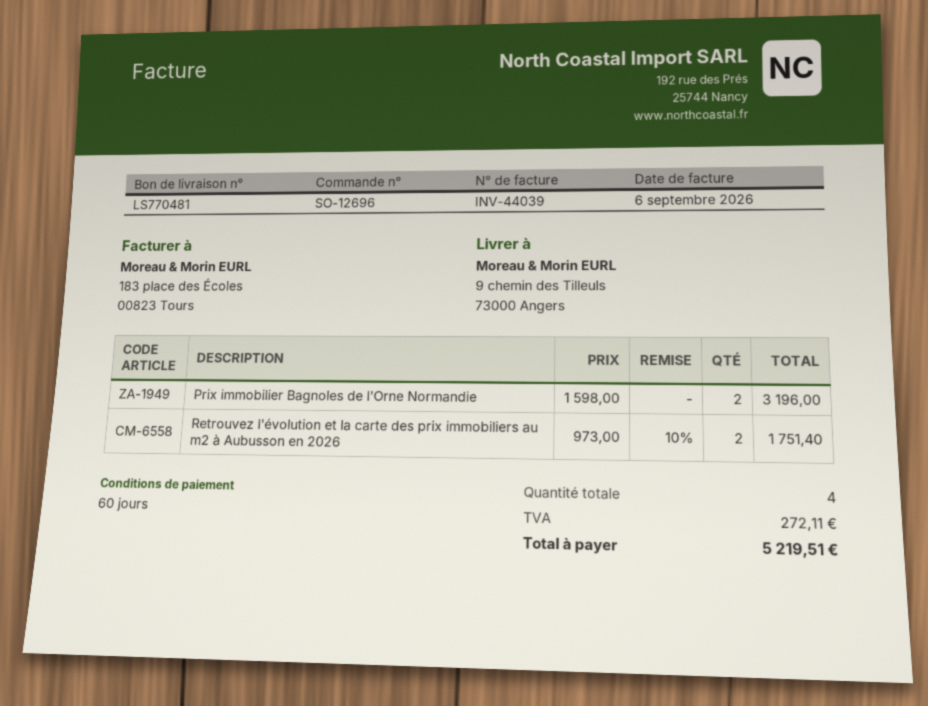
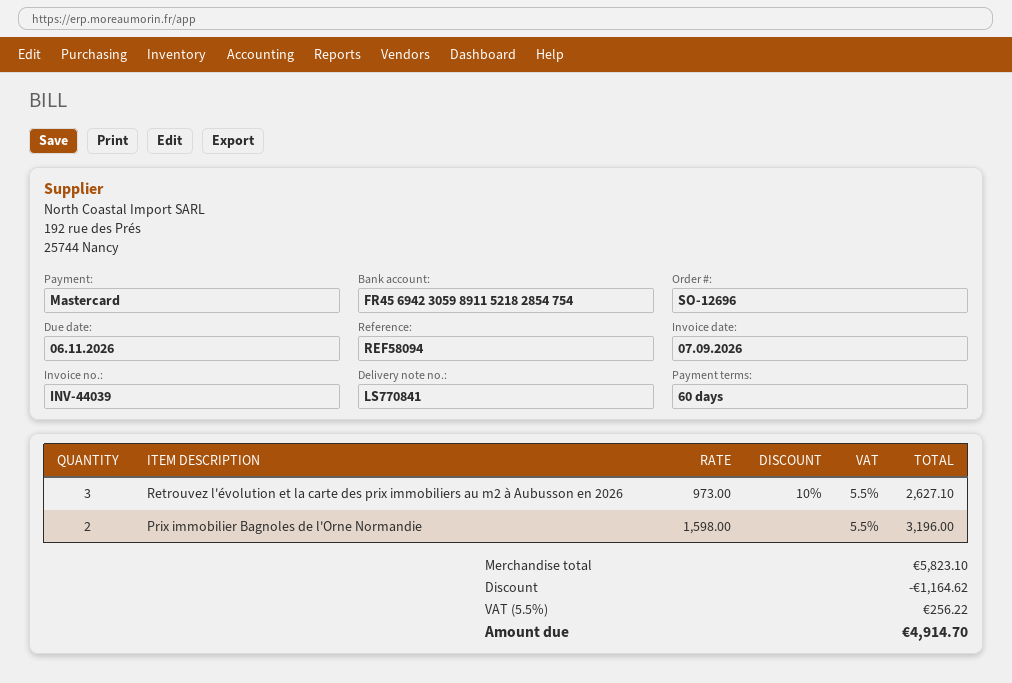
delivery note number: LS770481 -> LS770841
invoice date: 2026-09-06 -> 2026-09-07
Retrouvez l'évolution et la carte des prix immobiliers au m2 à Aubusson en 2026: 2 x 973.00 - 10% = 1751.40 -> 3 x 973.00 - 10% = 2627.10
discount: none -> 1164.62
tax: 272.11 -> 256.22
total: 5219.51 -> 4914.70

